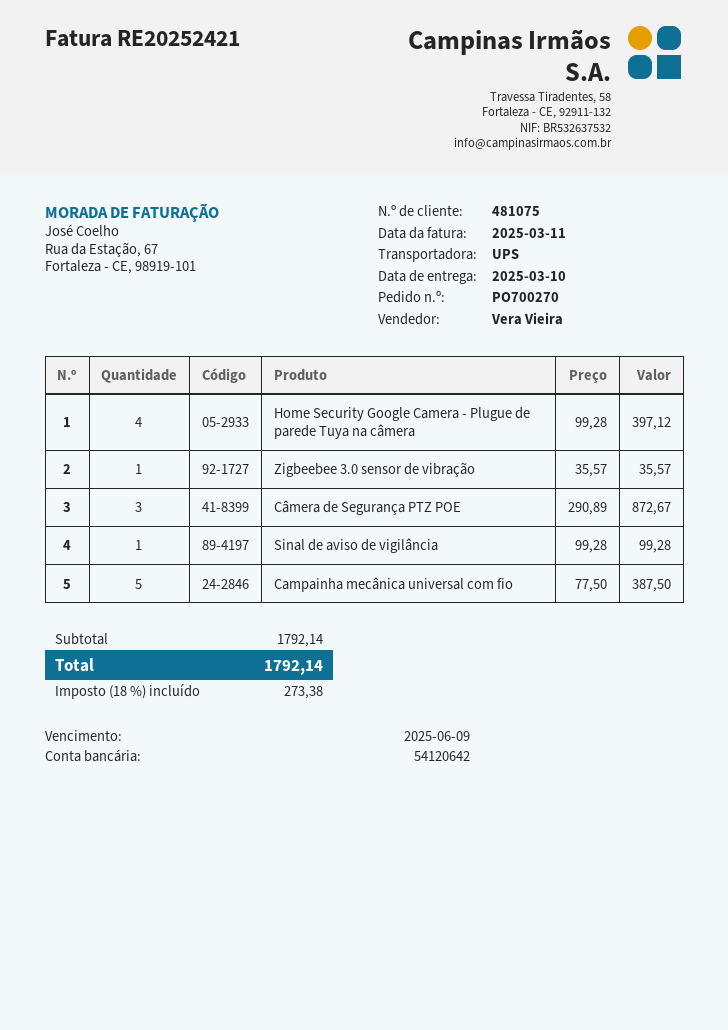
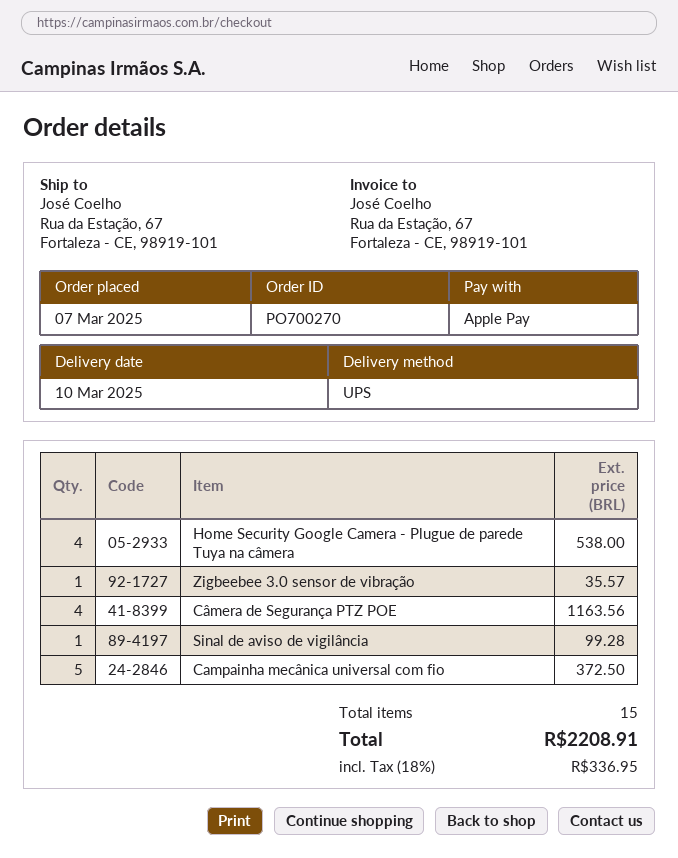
Home Security Google Camera - Plugue de parede Tuya na câmera: 4 for 397.12 -> 4 for 538.00
Câmera de Segurança PTZ POE: 3 for 872.67 -> 4 for 1163.56
Campainha mecânica universal com fio: 5 for 387.50 -> 5 for 372.50
tax: 18% = 273.38 -> 18% = 336.95
total: 1792.14 -> 2208.91

